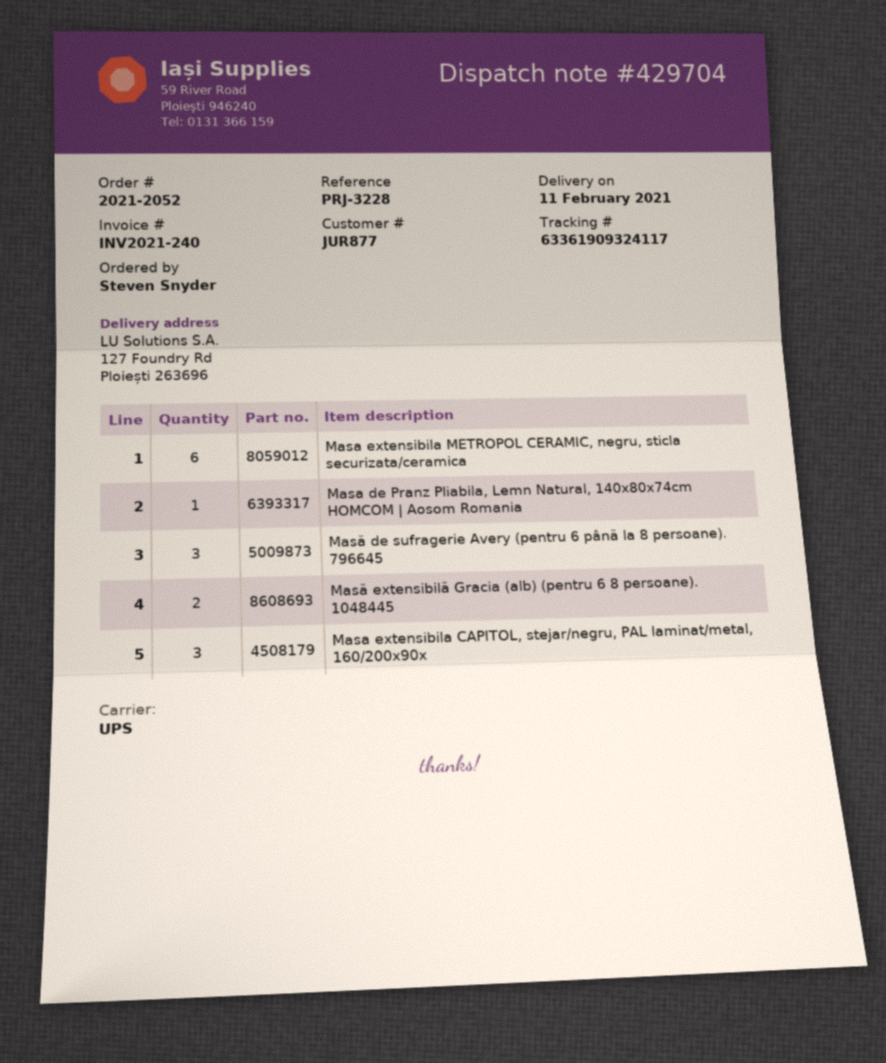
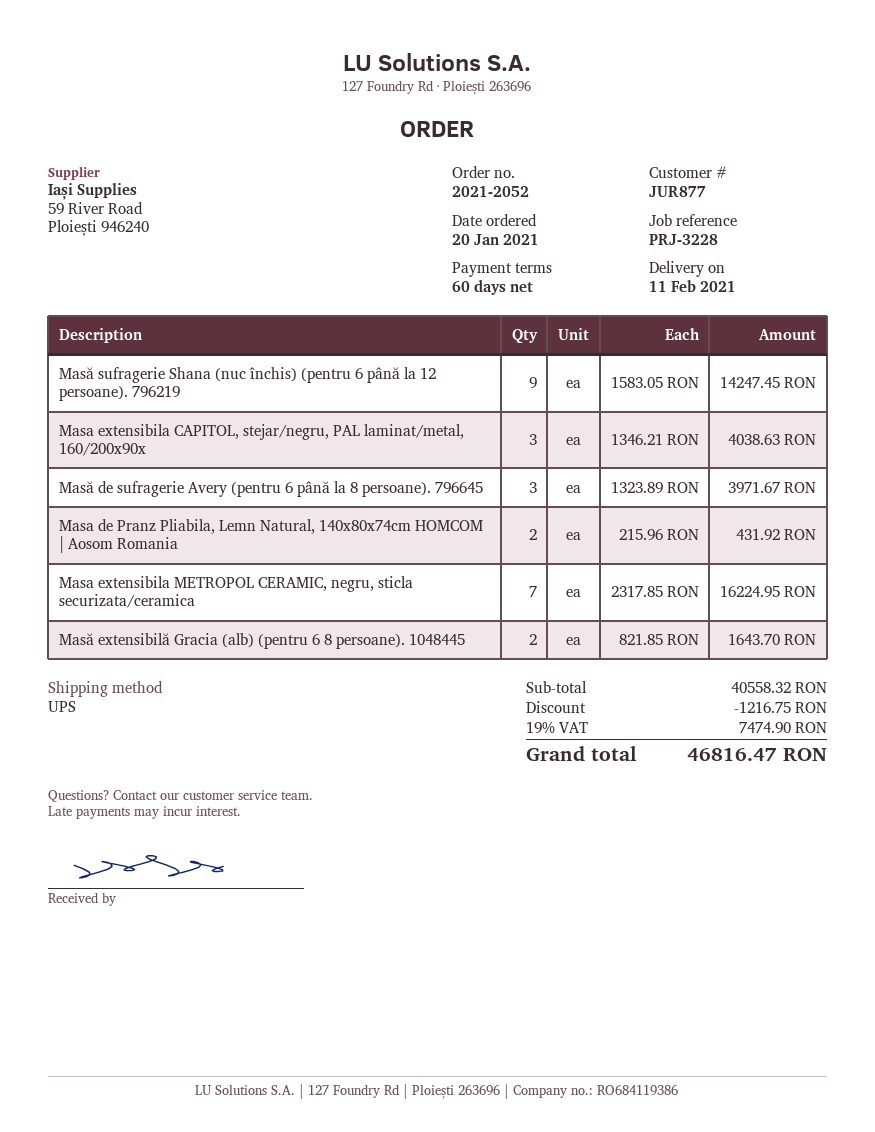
Masa extensibila METROPOL CERAMIC, negru, sticla securizata/ceramica: 6 -> 7
Masa de Pranz Pliabila, Lemn Natural, 140x80x74cm HOMCOM | Aosom Romania: 1 -> 2
Masă sufragerie Shana (nuc închis) (pentru 6 până la 12 persoane). 796219: none -> 9

